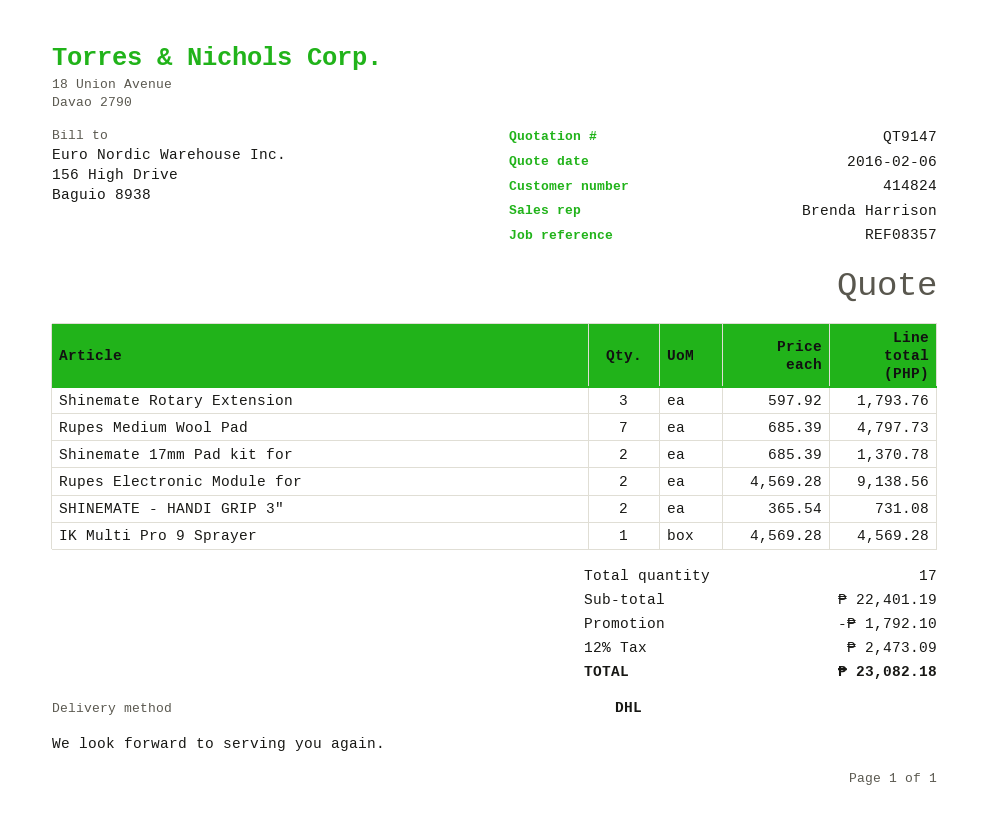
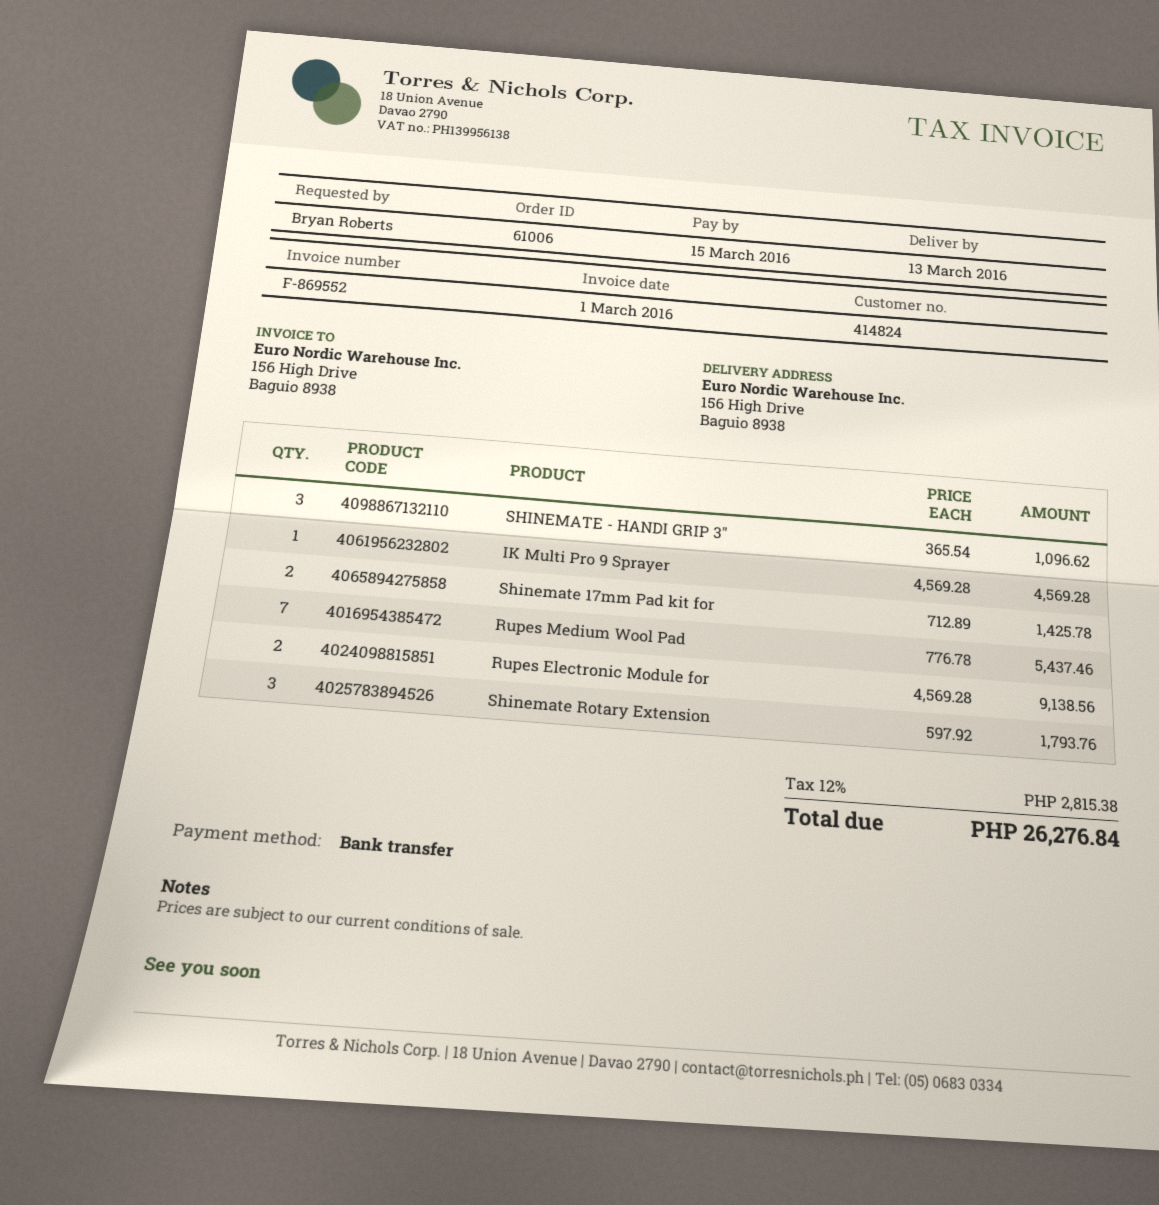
Rupes Medium Wool Pad: 7 x 685.39 = 4797.73 -> 7 x 776.78 = 5437.46
Shinemate 17mm Pad kit for: 2 x 685.39 = 1370.78 -> 2 x 712.89 = 1425.78
SHINEMATE - HANDI GRIP 3": 2 x 365.54 = 731.08 -> 3 x 365.54 = 1096.62
discount: 1792.10 -> none
tax: 12% = 2473.09 -> 12% = 2815.38
total: 23082.18 -> 26276.84

